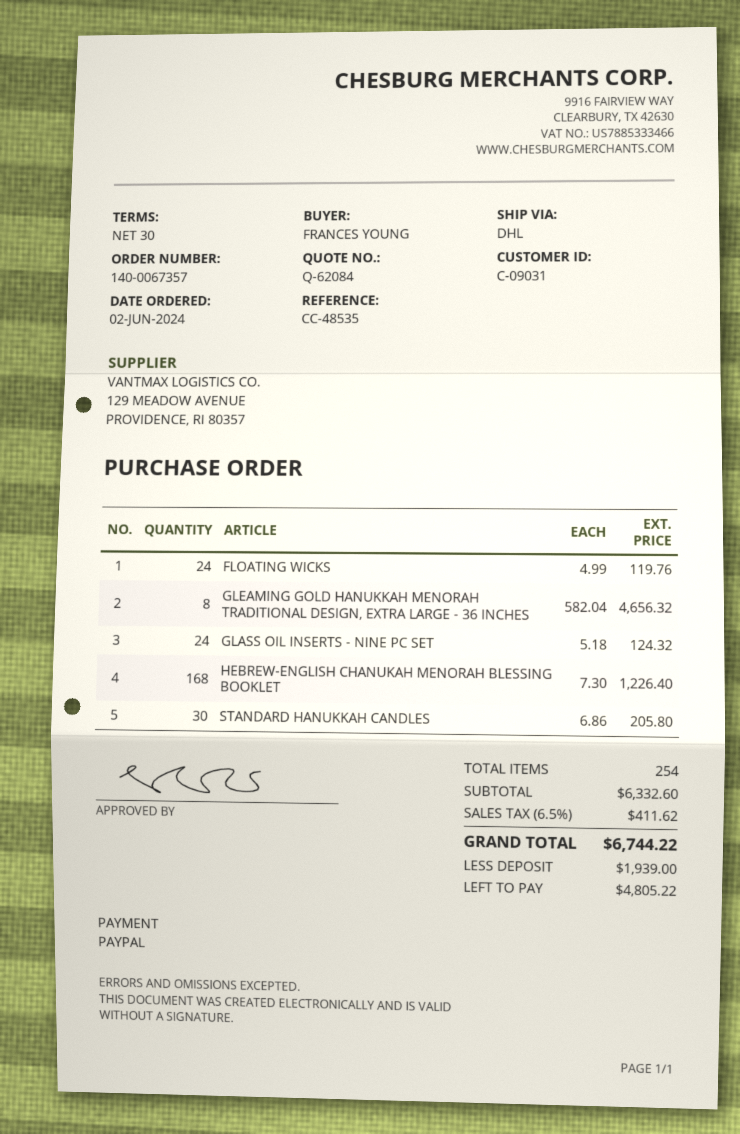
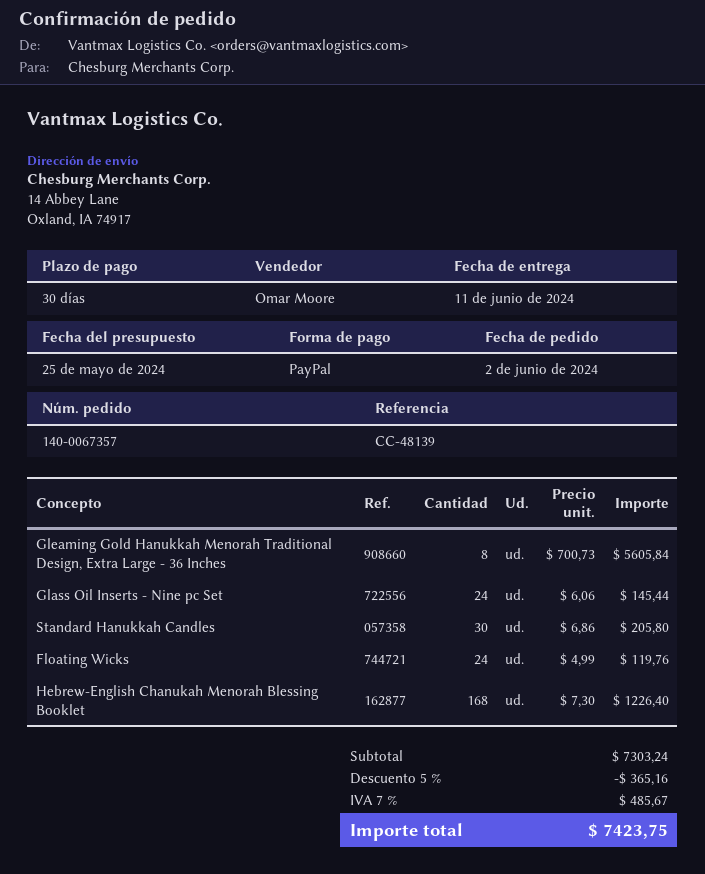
reference: CC-48535 -> CC-48139
GLEAMING GOLD HANUKKAH MENORAH TRADITIONAL DESIGN, EXTRA LARGE - 36 INCHES: 8 x 582.04 = 4656.32 -> 8 x 700.73 = 5605.84
GLASS OIL INSERTS - NINE PC SET: 24 x 5.18 = 124.32 -> 24 x 6.06 = 145.44
subtotal: 6332.60 -> 7303.24
discount: none -> 5% = 365.16
tax: 6.5% = 411.62 -> 7% = 485.67
total: 6744.22 -> 7423.75

